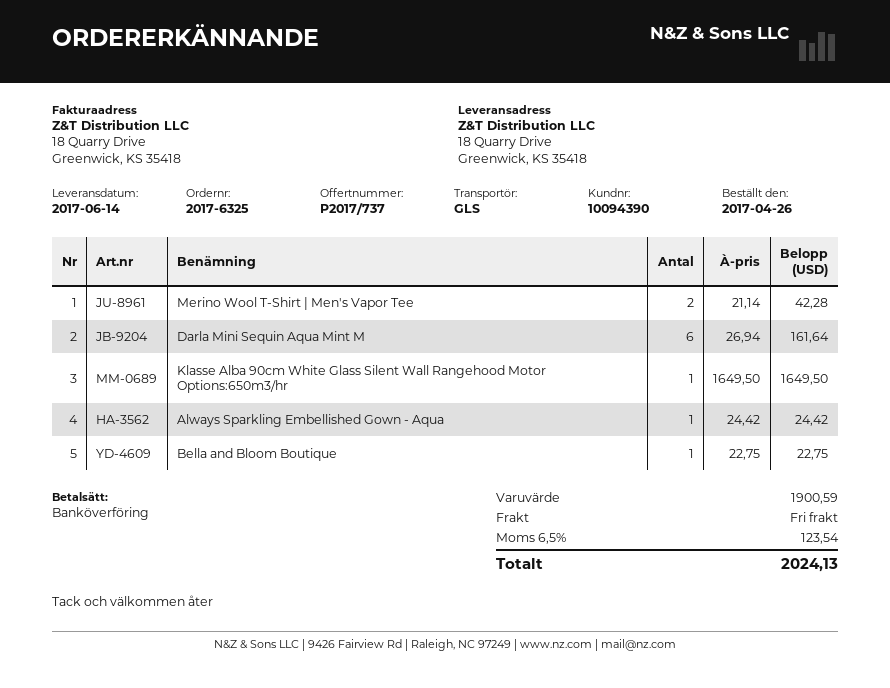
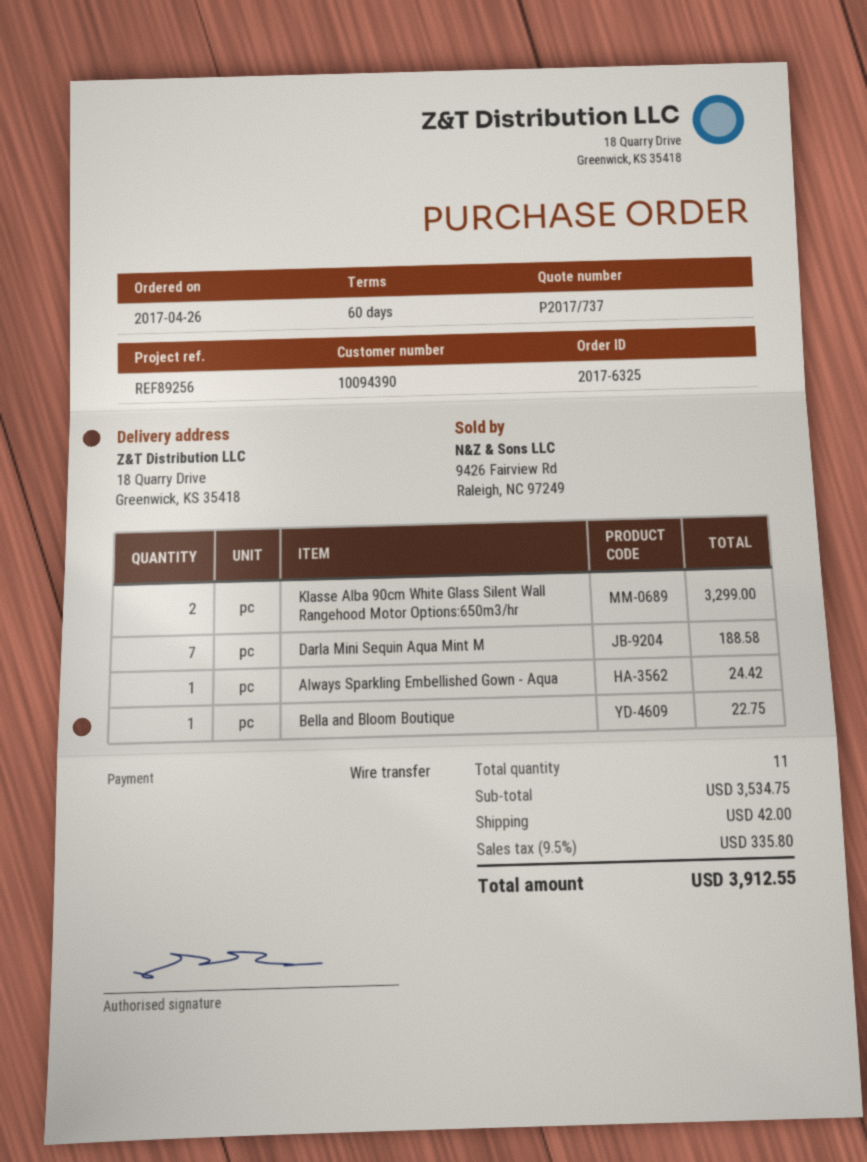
Merino Wool T-Shirt | Men's Vapor Tee: 2 for 42.28 -> none
Darla Mini Sequin Aqua Mint M: 6 for 161.64 -> 7 for 188.58
Klasse Alba 90cm White Glass Silent Wall Rangehood Motor Options:650m3/hr: 1 for 1649.50 -> 2 for 3299.00
subtotal: 1900.59 -> 3534.75
shipping: 0.00 -> 42.00
tax: 6.5% = 123.54 -> 9.5% = 335.80
total: 2024.13 -> 3912.55

